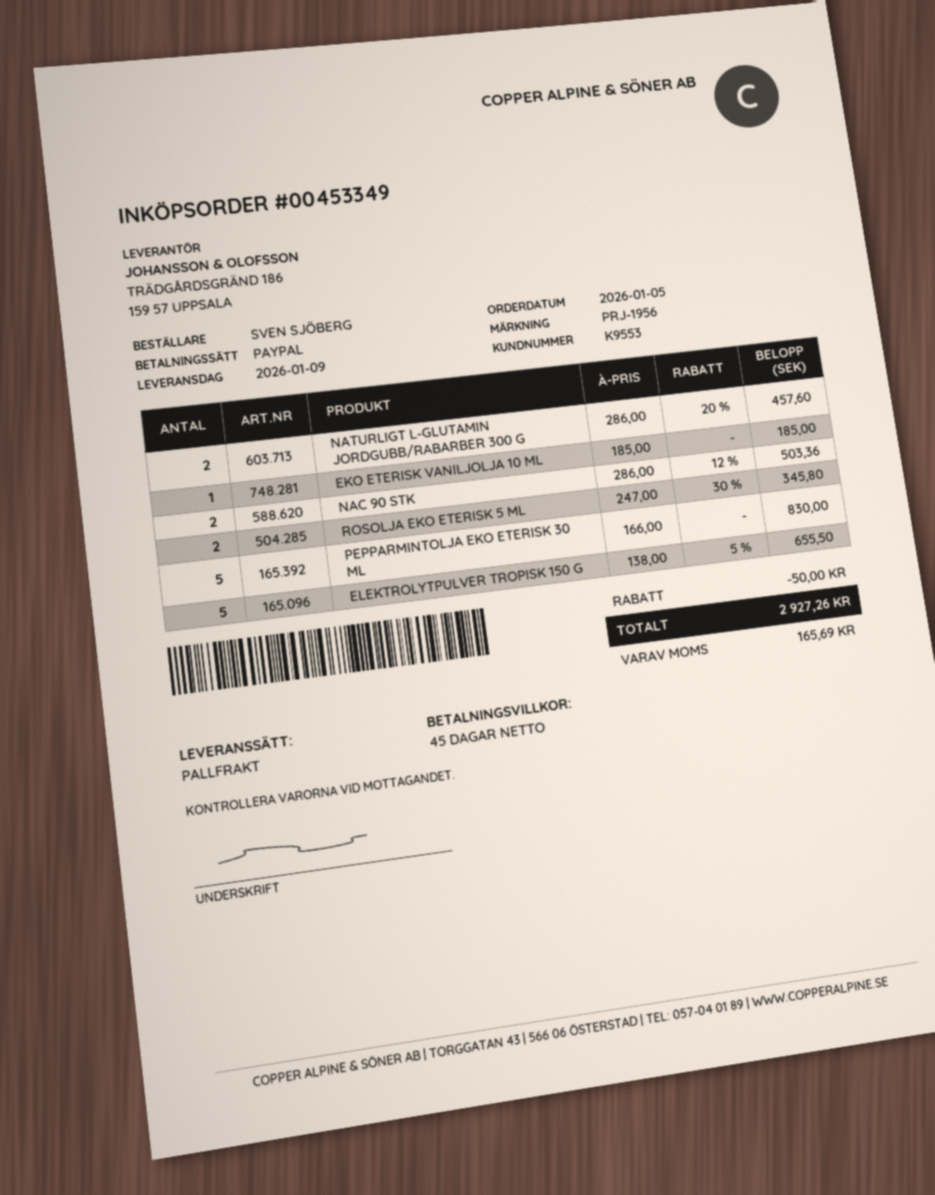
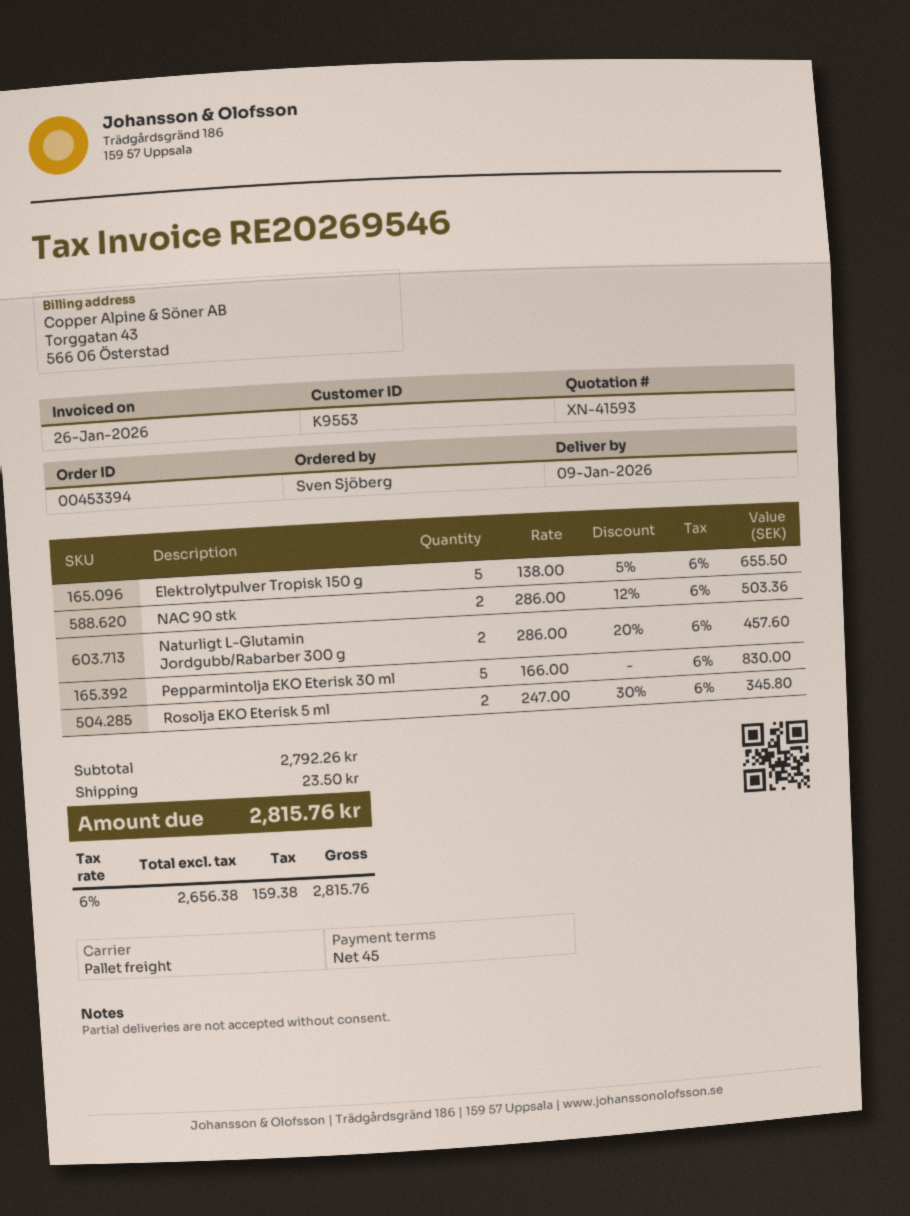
order number: 00453349 -> 00453394
EKO ETERISK VANILJOLJA 10 ML: 1 x 185.00 = 185.00 -> none
discount: 50.00 -> none
shipping: none -> 23.50
tax: 165.69 -> 159.38
total: 2927.26 -> 2815.76

